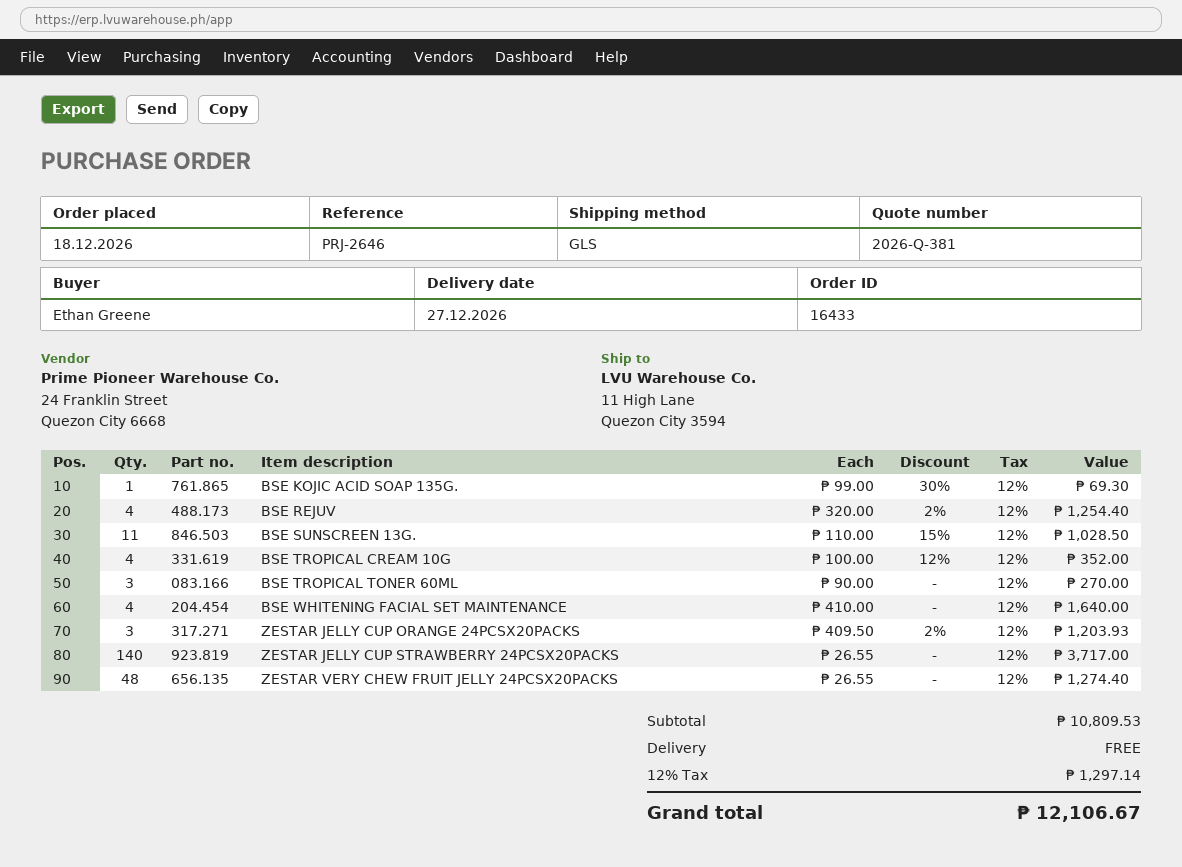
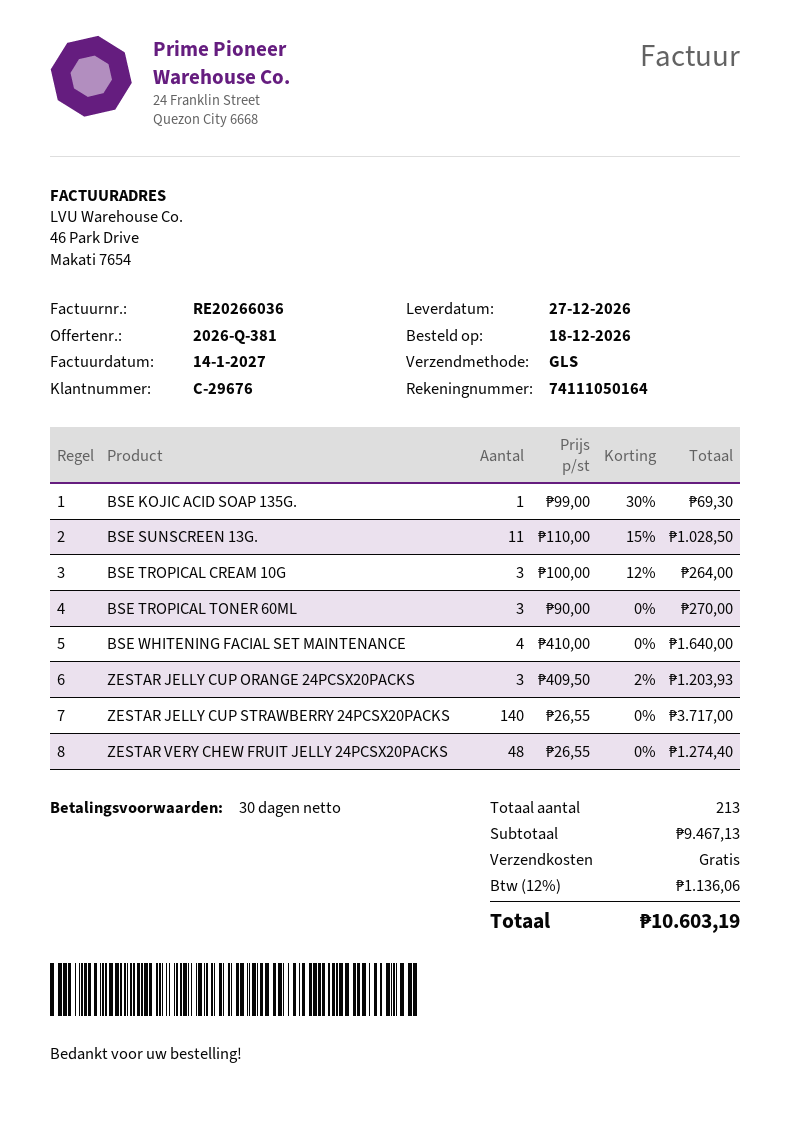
BSE REJUV: 4 x 320.00 - 2% = 1254.40 -> none
BSE TROPICAL CREAM 10G: 4 x 100.00 - 12% = 352.00 -> 3 x 100.00 - 12% = 264.00
subtotal: 10809.53 -> 9467.13
tax: 12% = 1297.14 -> 12% = 1136.06
total: 12106.67 -> 10603.19

